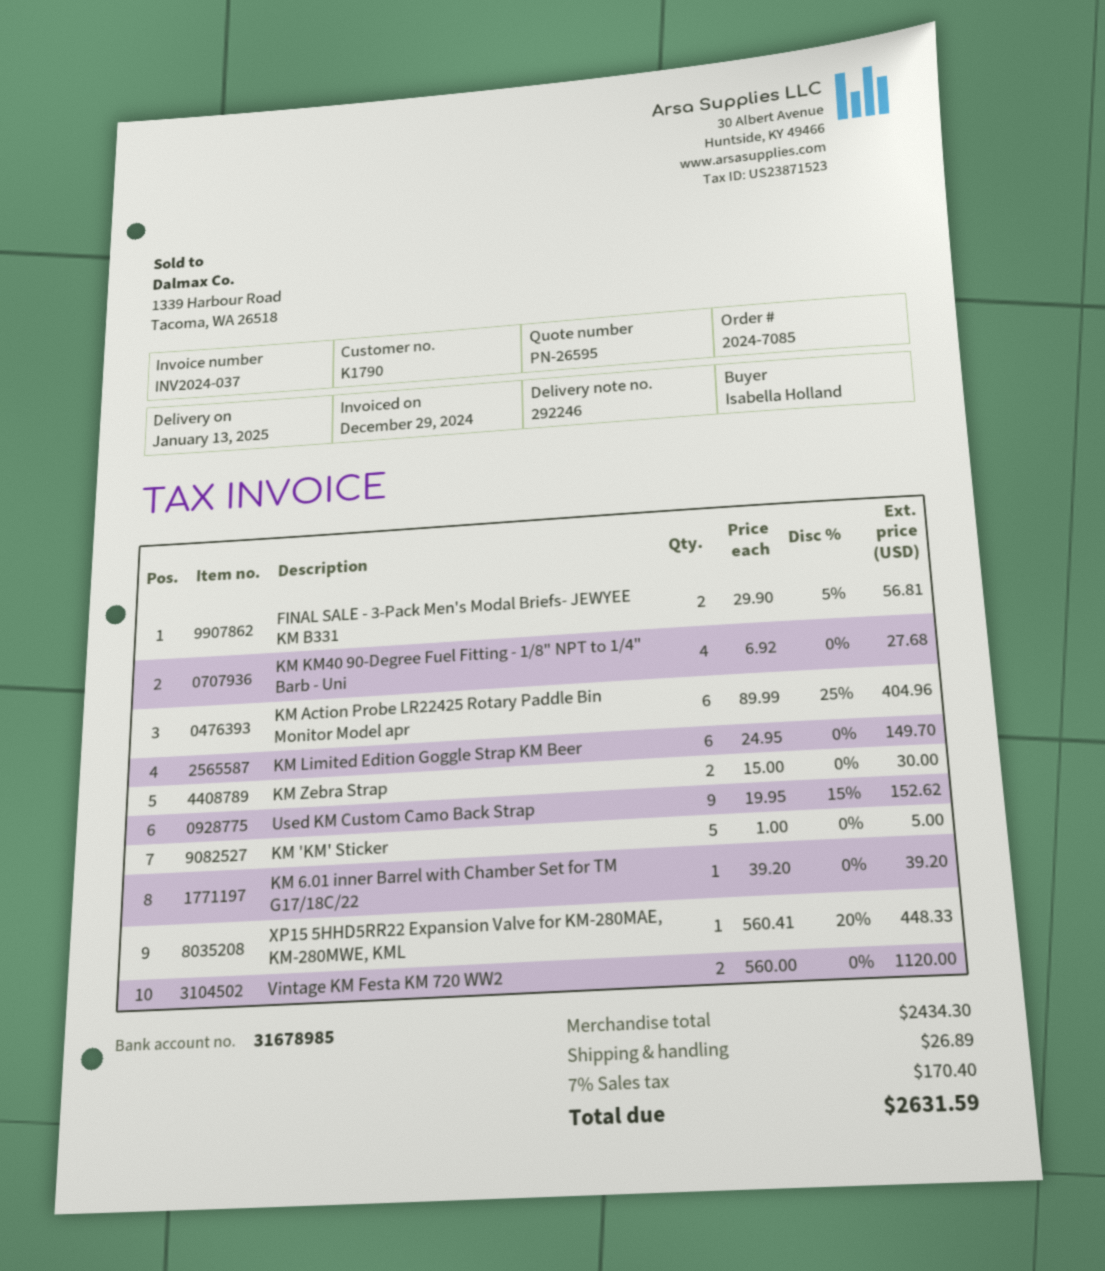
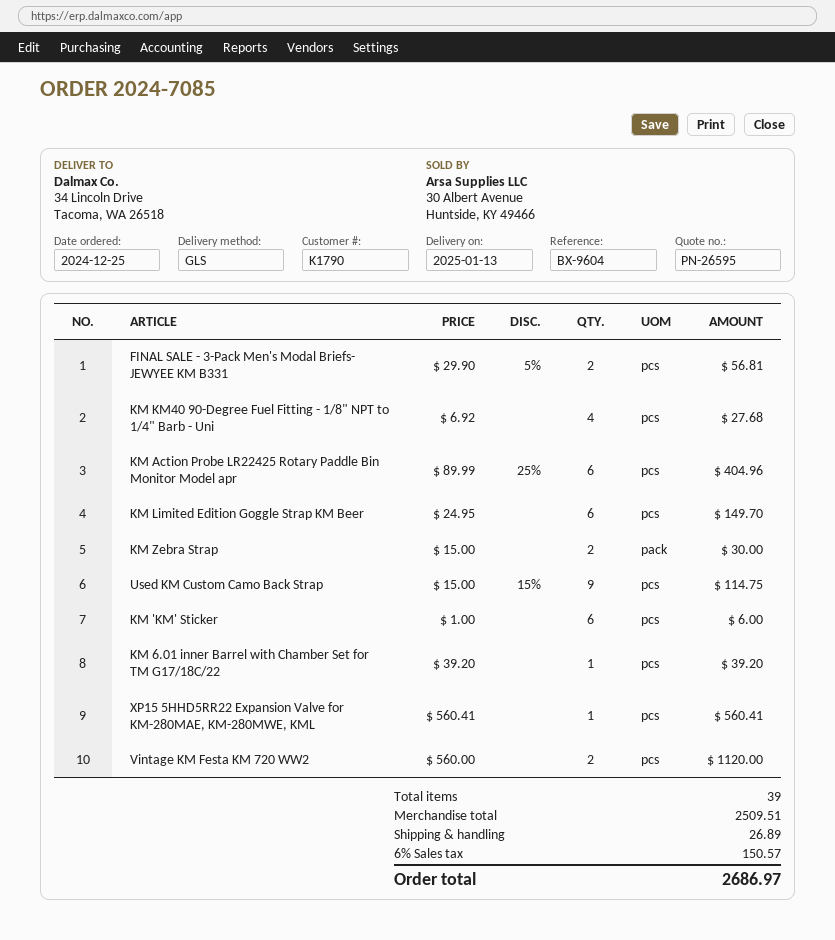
Used KM Custom Camo Back Strap: 9 x 19.95 - 15% = 152.62 -> 9 x 15.00 - 15% = 114.75
KM 'KM' Sticker: 5 x 1.00 = 5.00 -> 6 x 1.00 = 6.00
XP15 5HHD5RR22 Expansion Valve for KM-280MAE, KM-280MWE, KML: 1 x 560.41 - 20% = 448.33 -> 1 x 560.41 = 560.41
subtotal: 2434.30 -> 2509.51
tax: 7% = 170.40 -> 6% = 150.57
total: 2631.59 -> 2686.97

